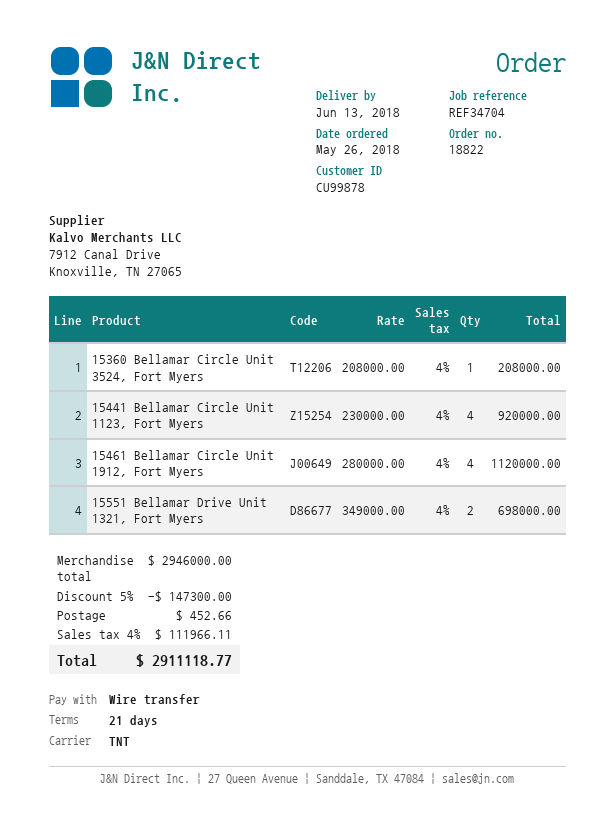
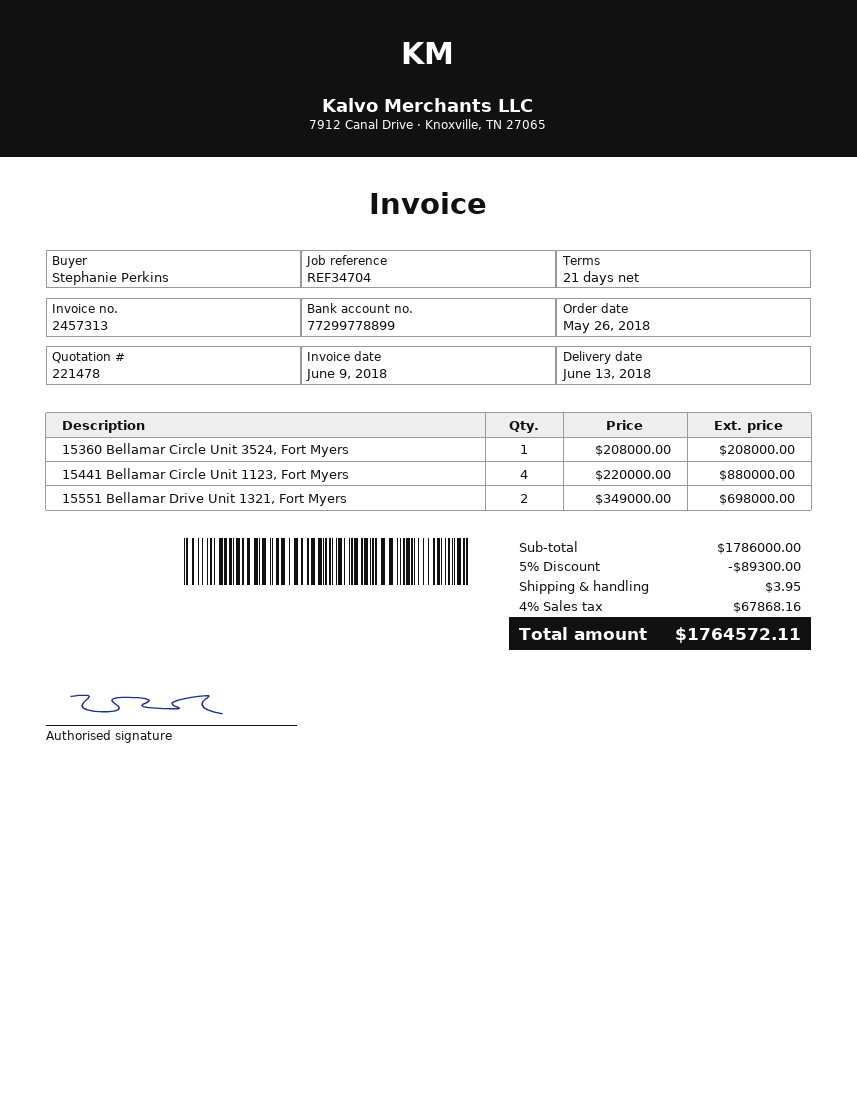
15441 Bellamar Circle Unit 1123, Fort Myers: 4 x 230000.00 = 920000.00 -> 4 x 220000.00 = 880000.00
15461 Bellamar Circle Unit 1912, Fort Myers: 4 x 280000.00 = 1120000.00 -> none
subtotal: 2946000.00 -> 1786000.00
discount: 5% = 147300.00 -> 5% = 89300.00
shipping: 452.66 -> 3.95
tax: 4% = 111966.11 -> 4% = 67868.16
total: 2911118.77 -> 1764572.11

